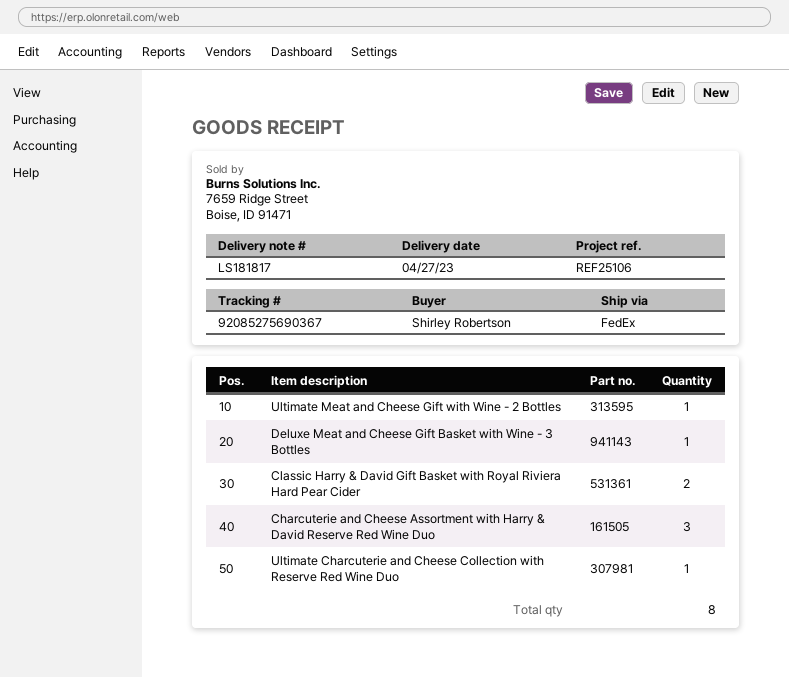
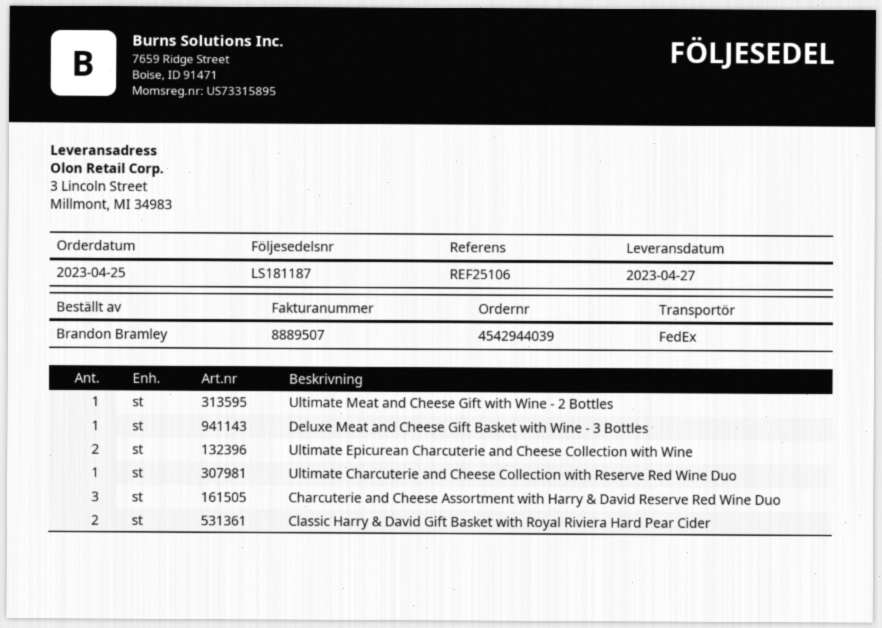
delivery note number: LS181817 -> LS181187
ordered by: Shirley Robertson -> Brandon Bramley
Ultimate Epicurean Charcuterie and Cheese Collection with Wine: none -> 2

